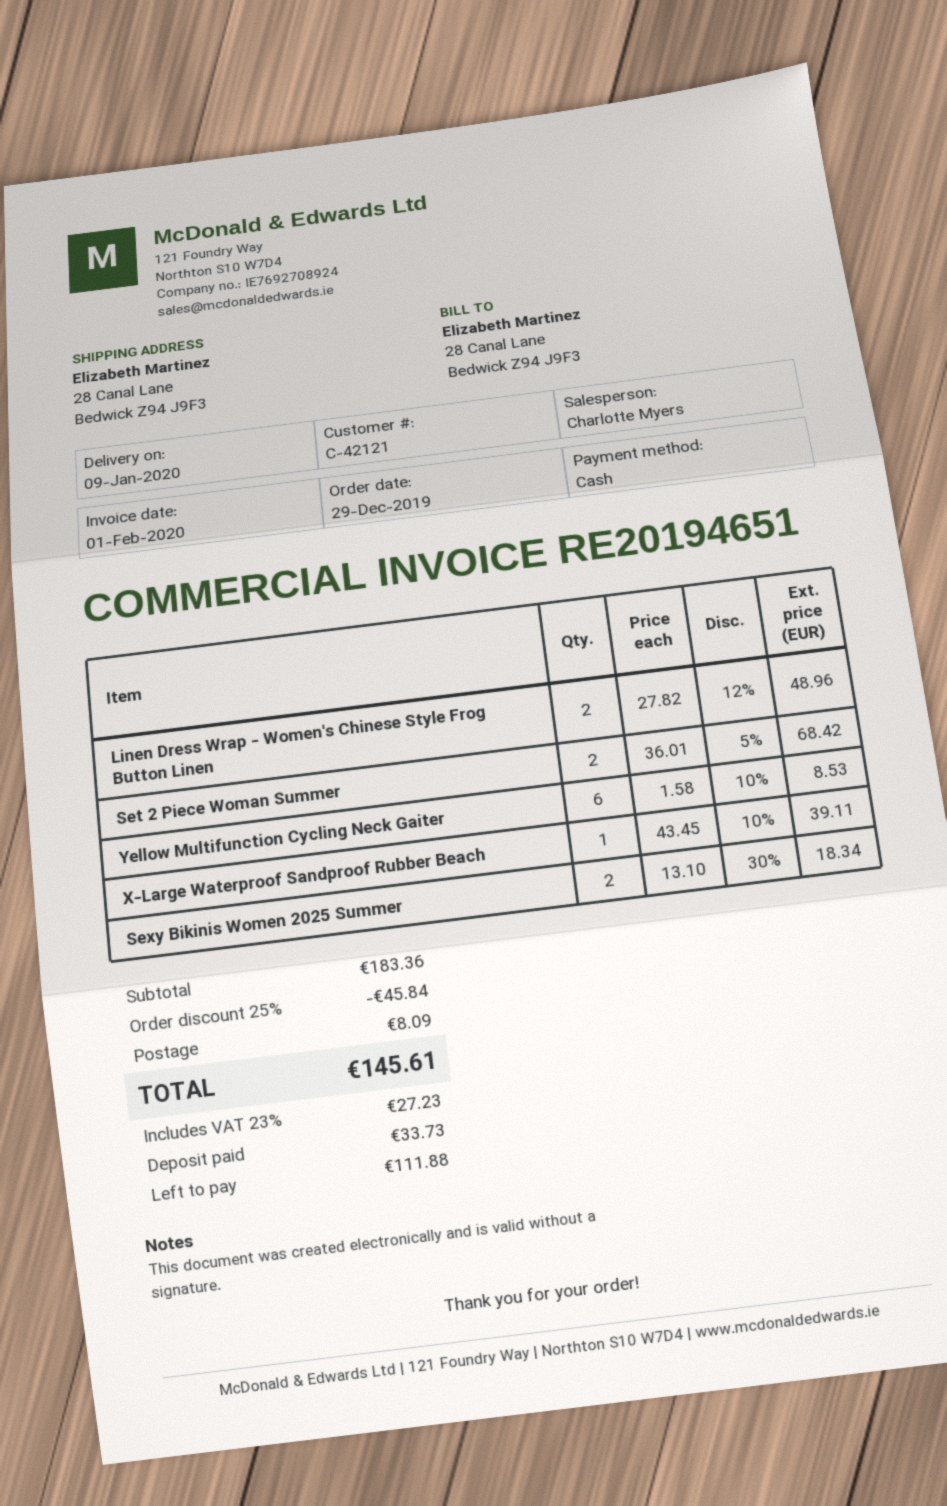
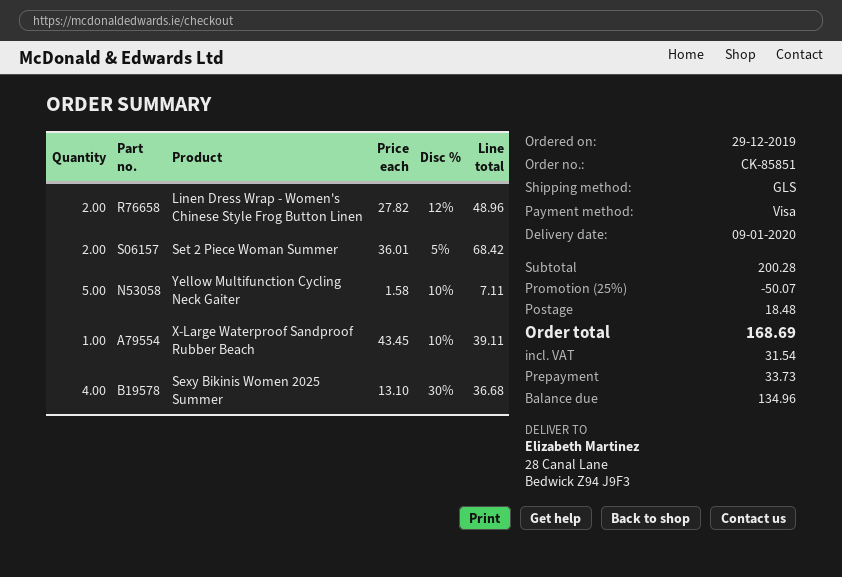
payment method: cash -> Visa
Yellow Multifunction Cycling Neck Gaiter: 6 x 1.58 - 10% = 8.53 -> 5 x 1.58 - 10% = 7.11
Sexy Bikinis Women 2025 Summer: 2 x 13.10 - 30% = 18.34 -> 4 x 13.10 - 30% = 36.68
subtotal: 183.36 -> 200.28
discount: 25% = 45.84 -> 25% = 50.07
shipping: 8.09 -> 18.48
tax: 27.23 -> 31.54
total: 145.61 -> 168.69
balance: 111.88 -> 134.96

